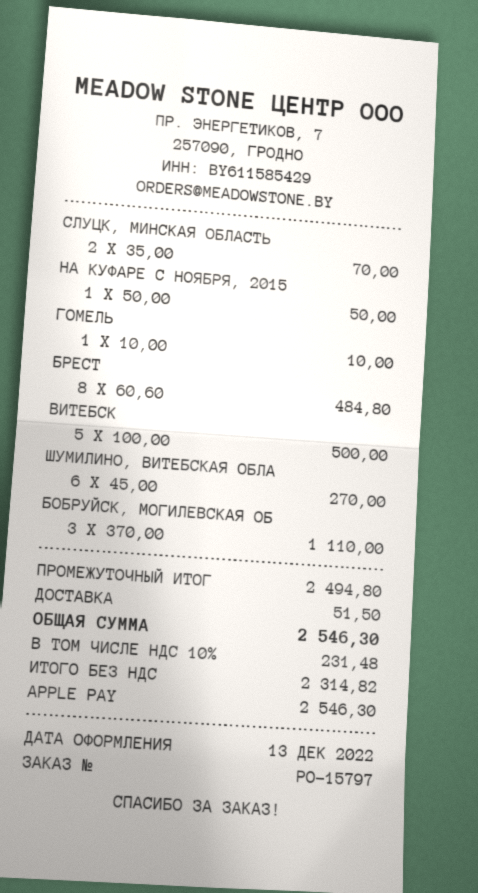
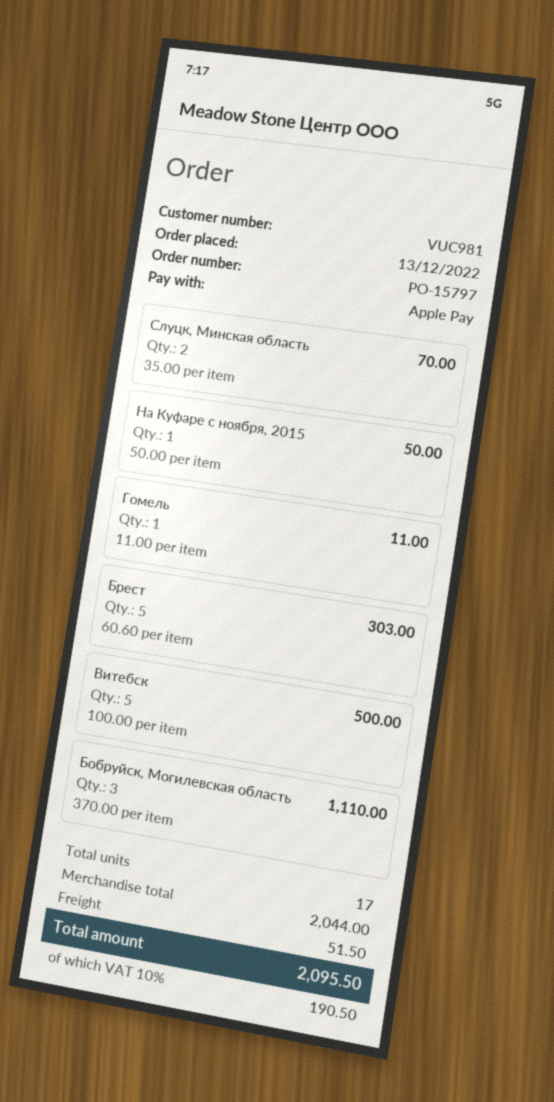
ГОМЕЛЬ: 1 x 10.00 = 10.00 -> 1 x 11.00 = 11.00
БРЕСТ: 8 x 60.60 = 484.80 -> 5 x 60.60 = 303.00
ШУМИЛИНО, ВИТЕБСКАЯ ОБЛА: 6 x 45.00 = 270.00 -> none
subtotal: 2494.80 -> 2044.00
tax: 10% = 231.48 -> 10% = 190.50
total: 2546.30 -> 2095.50

